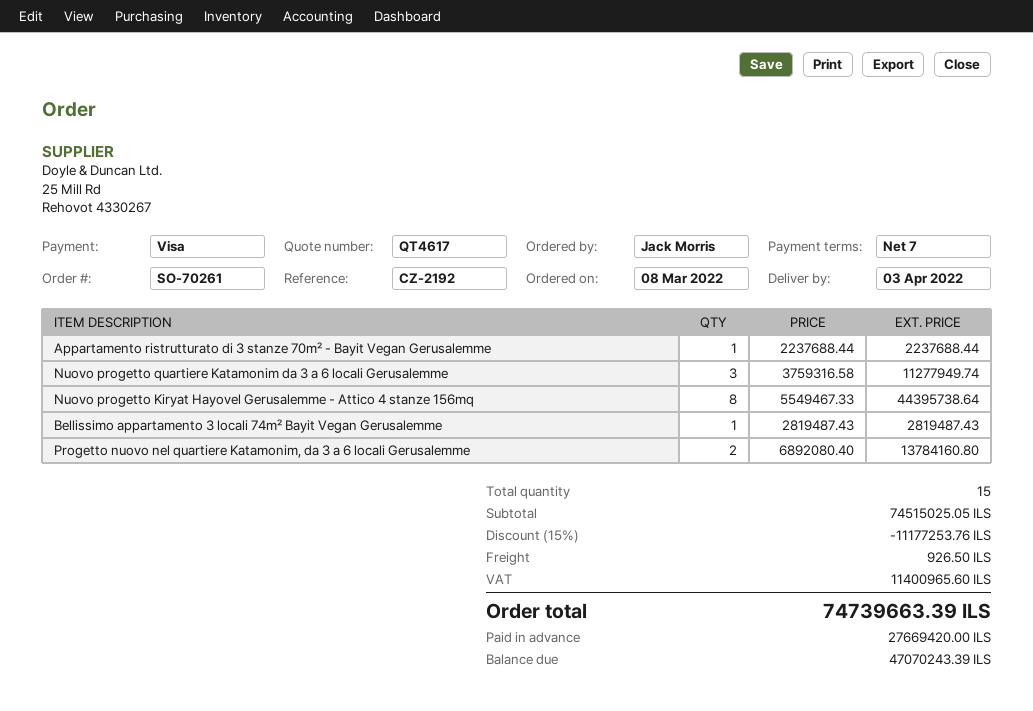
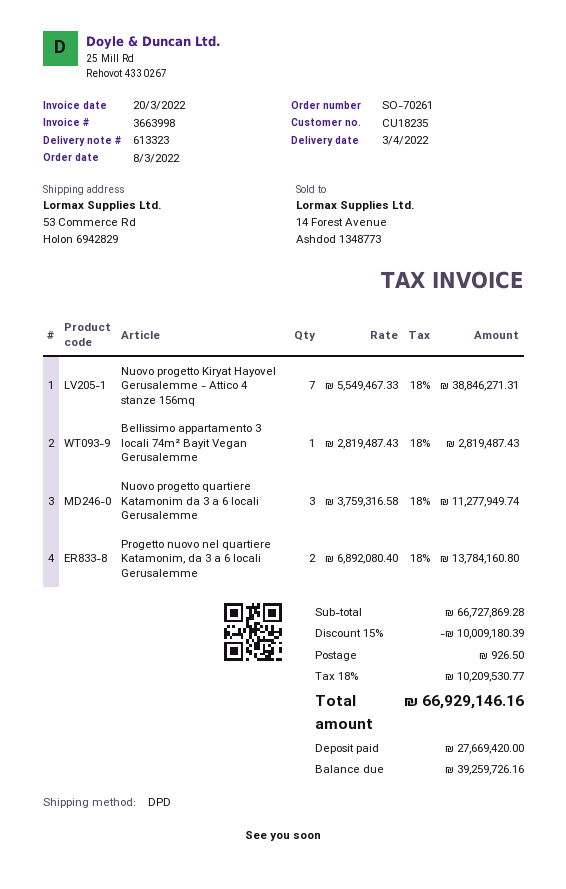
Appartamento ristrutturato di 3 stanze 70m² - Bayit Vegan Gerusalemme: 1 x 2237688.44 = 2237688.44 -> none
Nuovo progetto Kiryat Hayovel Gerusalemme - Attico 4 stanze 156mq: 8 x 5549467.33 = 44395738.64 -> 7 x 5549467.33 = 38846271.31
subtotal: 74515025.05 -> 66727869.28
discount: 15% = 11177253.76 -> 15% = 10009180.39
tax: 11400965.60 -> 10209530.77
total: 74739663.39 -> 66929146.16
balance: 47070243.39 -> 39259726.16

